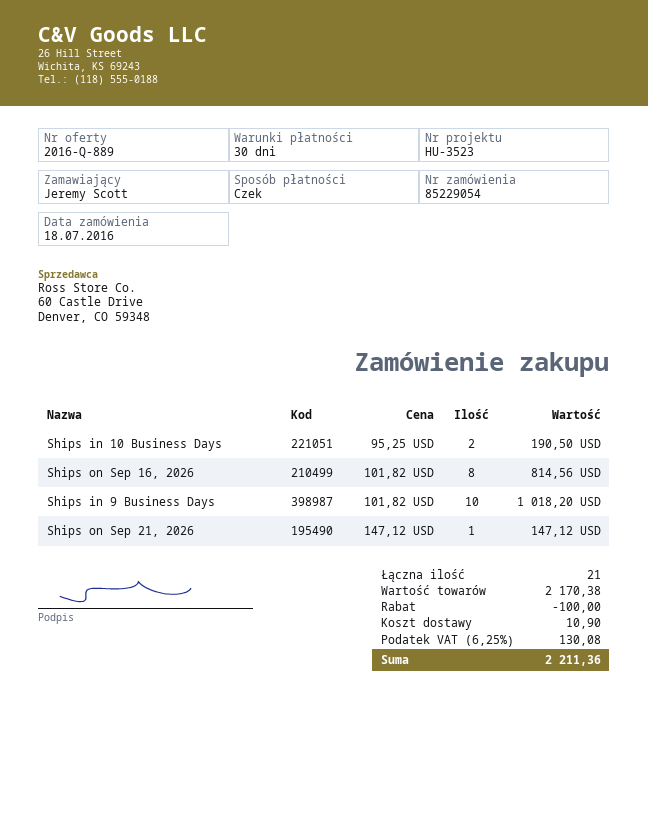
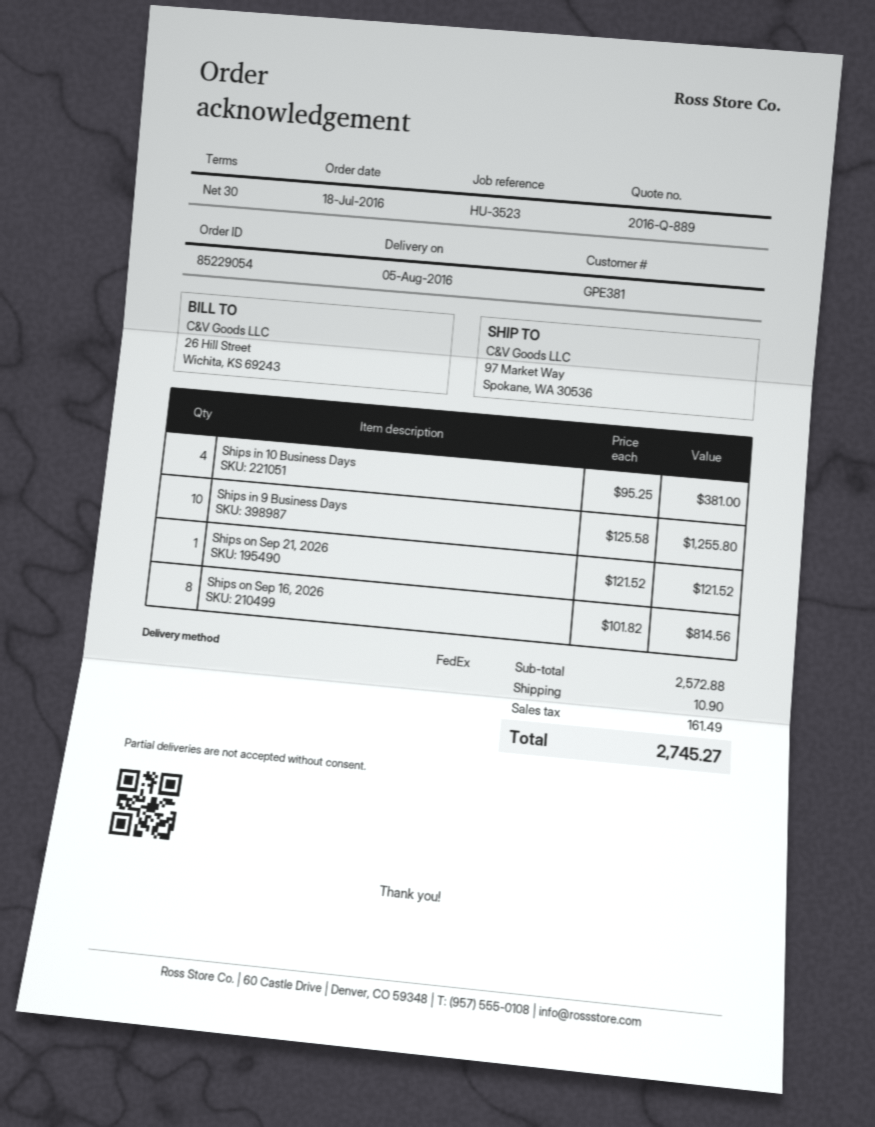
Ships in 10 Business Days: 2 x 95.25 = 190.50 -> 4 x 95.25 = 381.00
Ships in 9 Business Days: 10 x 101.82 = 1018.20 -> 10 x 125.58 = 1255.80
Ships on Sep 21, 2026: 1 x 147.12 = 147.12 -> 1 x 121.52 = 121.52
subtotal: 2170.38 -> 2572.88
discount: 100.00 -> none
tax: 130.08 -> 161.49
total: 2211.36 -> 2745.27

